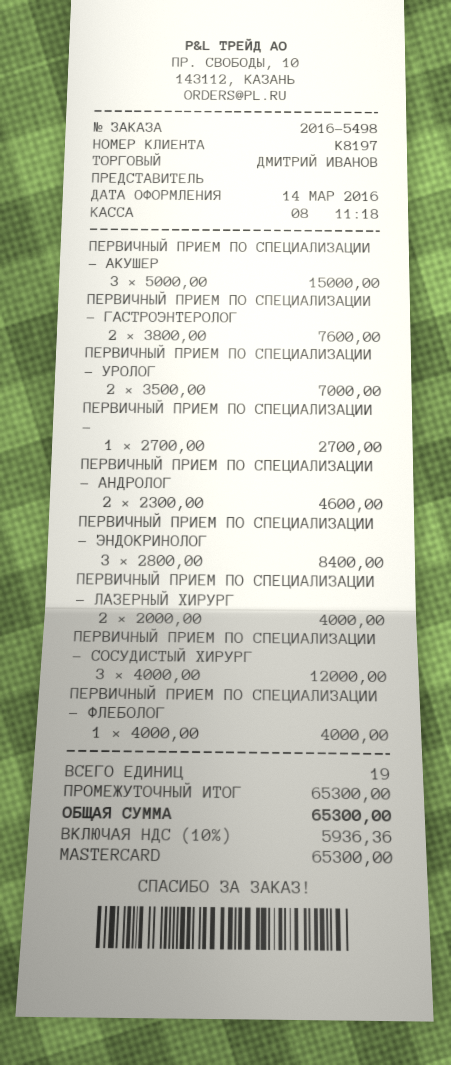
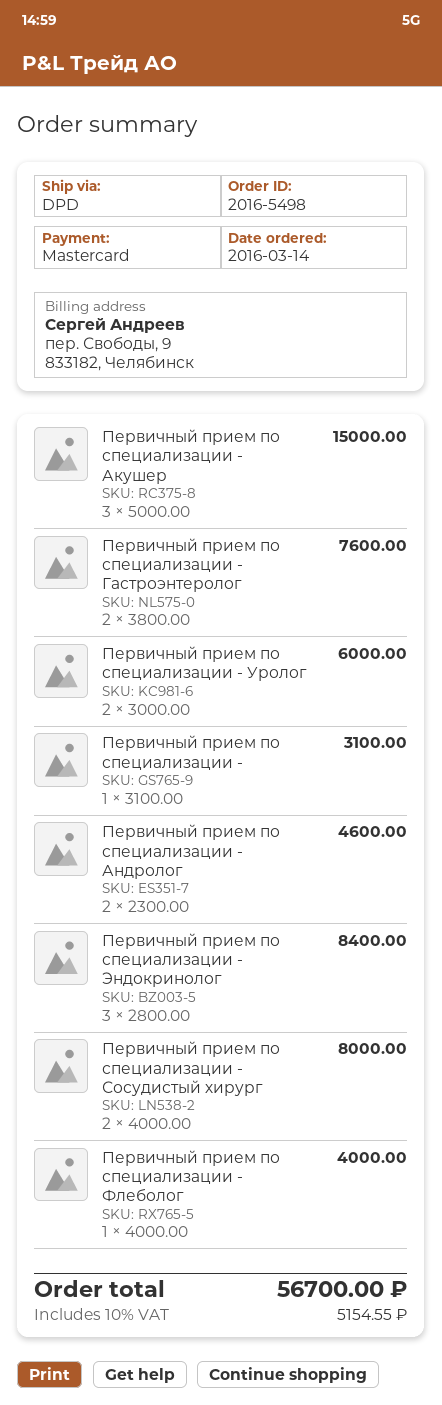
ПЕРВИЧНЫЙ ПРИЕМ ПО СПЕЦИАЛИЗАЦИИ - УРОЛОГ: 2 x 3500.00 = 7000.00 -> 2 x 3000.00 = 6000.00
ПЕРВИЧНЫЙ ПРИЕМ ПО СПЕЦИАЛИЗАЦИИ -: 1 x 2700.00 = 2700.00 -> 1 x 3100.00 = 3100.00
ПЕРВИЧНЫЙ ПРИЕМ ПО СПЕЦИАЛИЗАЦИИ - ЛАЗЕРНЫЙ ХИРУРГ: 2 x 2000.00 = 4000.00 -> none
ПЕРВИЧНЫЙ ПРИЕМ ПО СПЕЦИАЛИЗАЦИИ - СОСУДИСТЫЙ ХИРУРГ: 3 x 4000.00 = 12000.00 -> 2 x 4000.00 = 8000.00
tax: 10% = 5936.36 -> 10% = 5154.55
total: 65300.00 -> 56700.00

